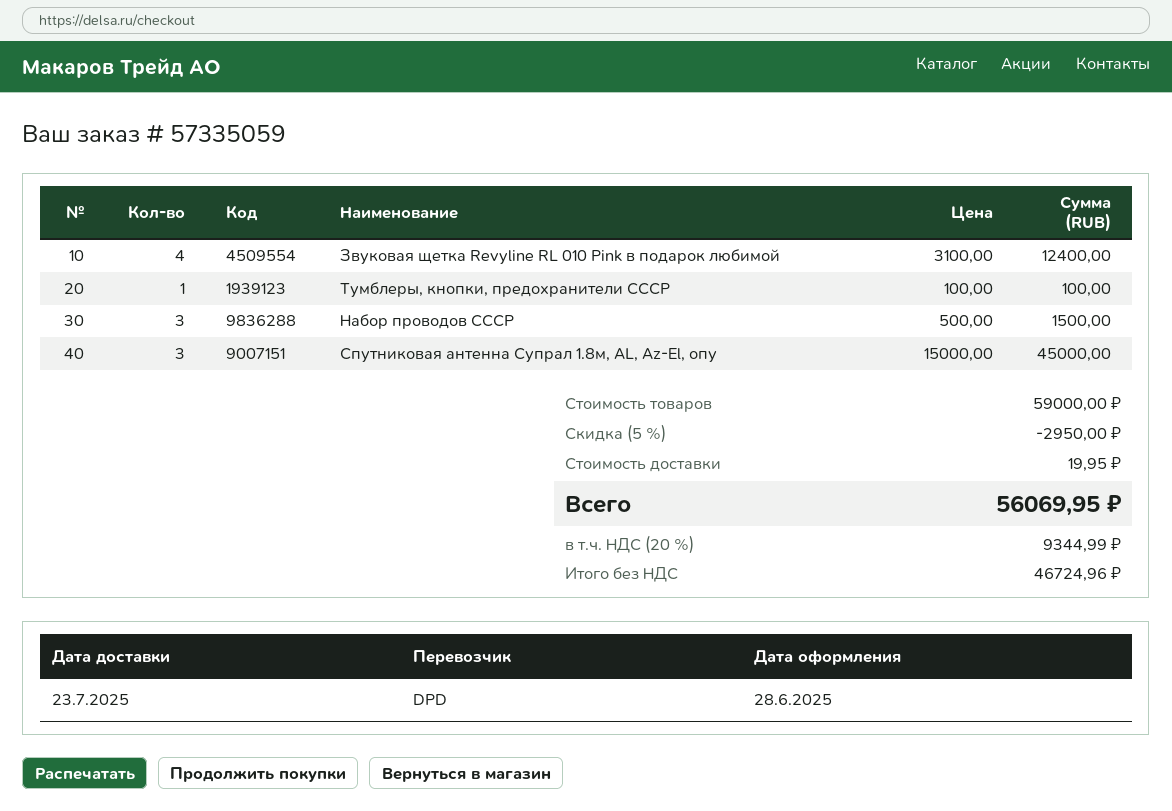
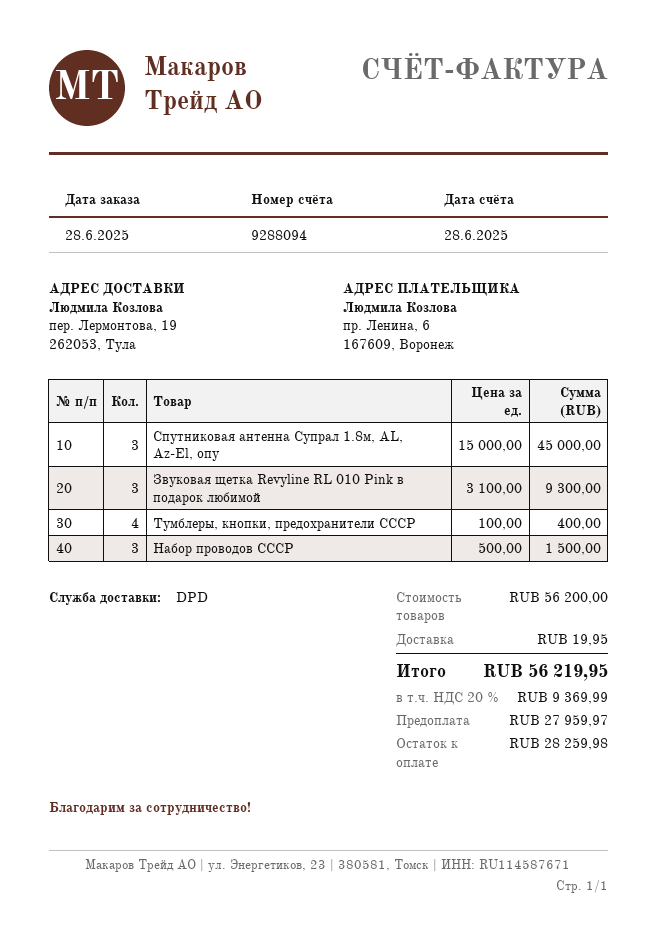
Звуковая щетка Revyline RL 010 Pink в подарок любимой: 4 x 3100.00 = 12400.00 -> 3 x 3100.00 = 9300.00
Тумблеры, кнопки, предохранители СССР: 1 x 100.00 = 100.00 -> 4 x 100.00 = 400.00
subtotal: 59000.00 -> 56200.00
discount: 5% = 2950.00 -> none
tax: 20% = 9344.99 -> 20% = 9369.99
total: 56069.95 -> 56219.95

